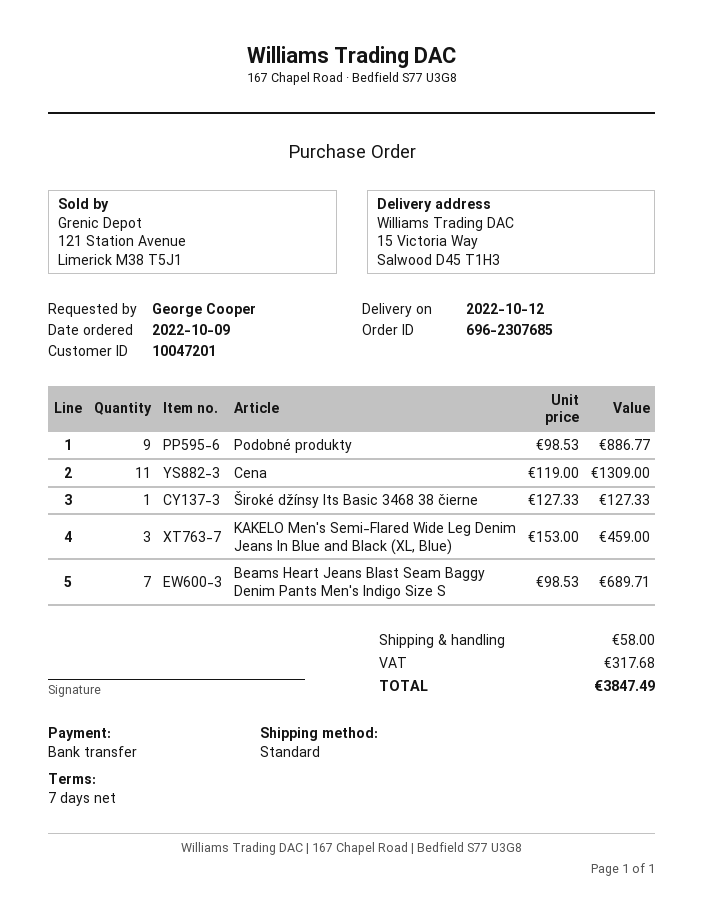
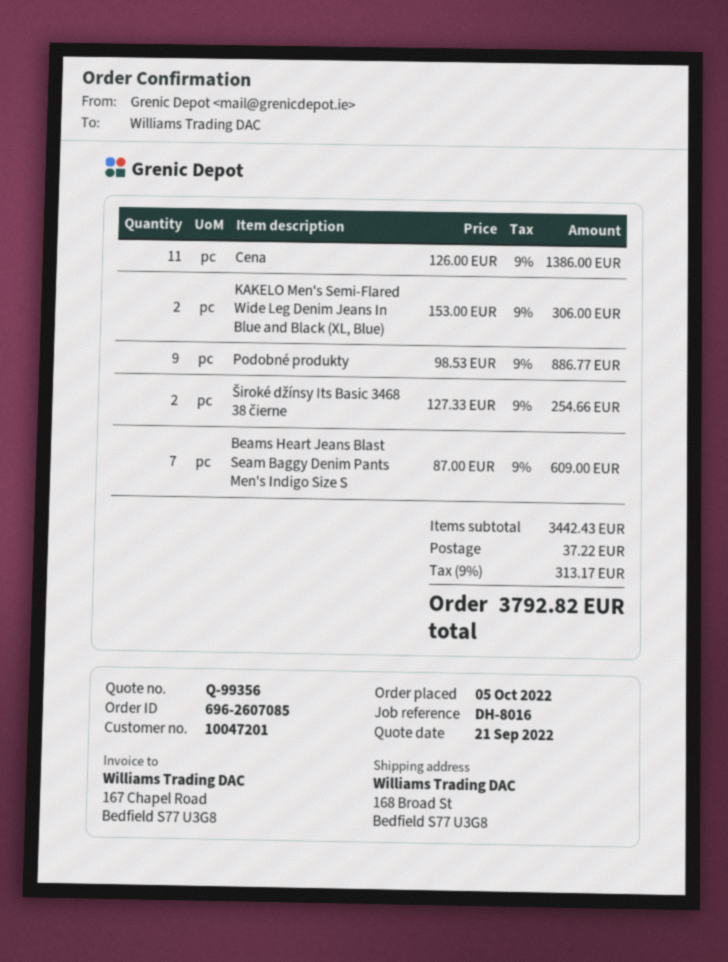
order number: 696-2307685 -> 696-2607085
order date: 2022-10-09 -> 2022-10-05
ship to: 15 Victoria Way, Salwood D45 T1H3 -> 168 Broad St, Bedfield S77 U3G8
Cena: 11 x 119.00 = 1309.00 -> 11 x 126.00 = 1386.00
Široké džínsy Its Basic 3468 38 čierne: 1 x 127.33 = 127.33 -> 2 x 127.33 = 254.66
KAKELO Men's Semi-Flared Wide Leg Denim Jeans In Blue and Black (XL, Blue): 3 x 153.00 = 459.00 -> 2 x 153.00 = 306.00
Beams Heart Jeans Blast Seam Baggy Denim Pants Men's Indigo Size S: 7 x 98.53 = 689.71 -> 7 x 87.00 = 609.00
shipping: 58.00 -> 37.22
tax: 317.68 -> 313.17
total: 3847.49 -> 3792.82

